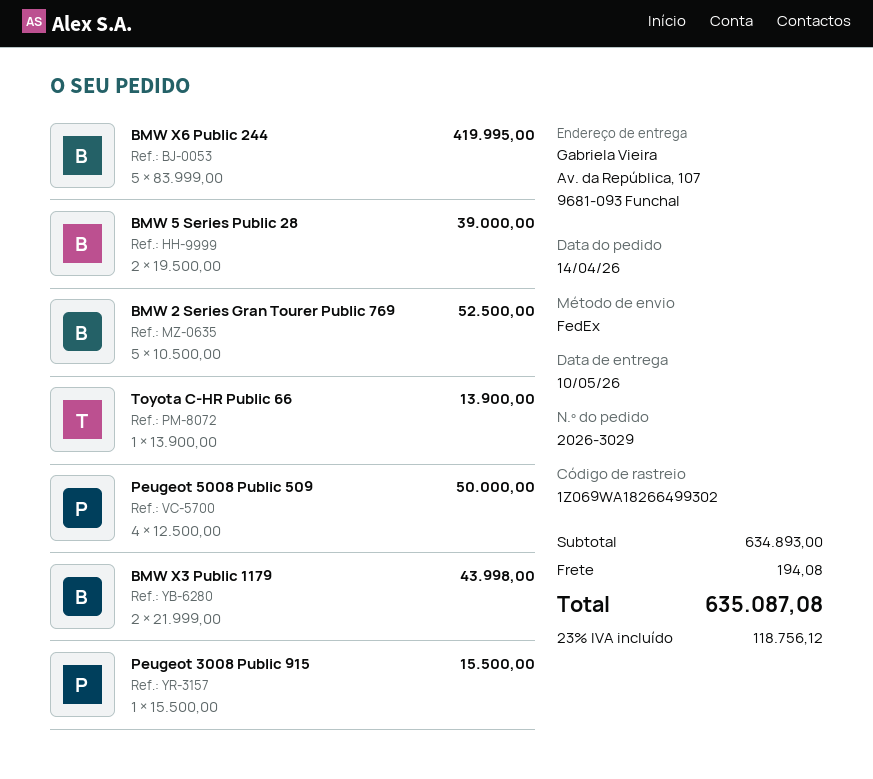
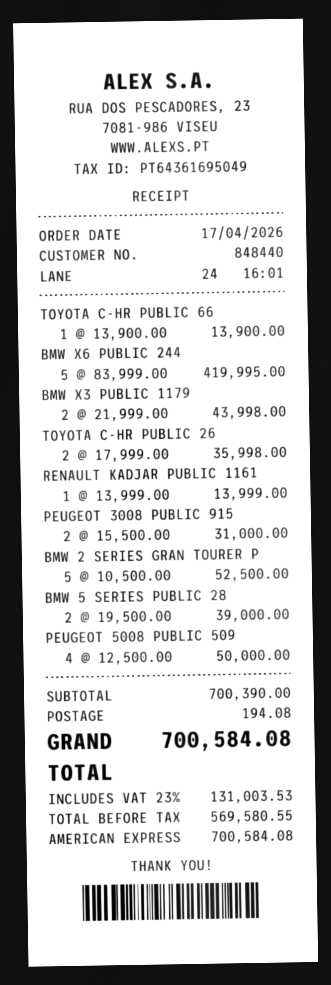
order date: 2026-04-14 -> 2026-04-17
Peugeot 3008 Public 915: 1 x 15500.00 = 15500.00 -> 2 x 15500.00 = 31000.00
TOYOTA C-HR PUBLIC 26: none -> 2 x 17999.00 = 35998.00
RENAULT KADJAR PUBLIC 1161: none -> 1 x 13999.00 = 13999.00
subtotal: 634893.00 -> 700390.00
tax: 23% = 118756.12 -> 23% = 131003.53
total: 635087.08 -> 700584.08

